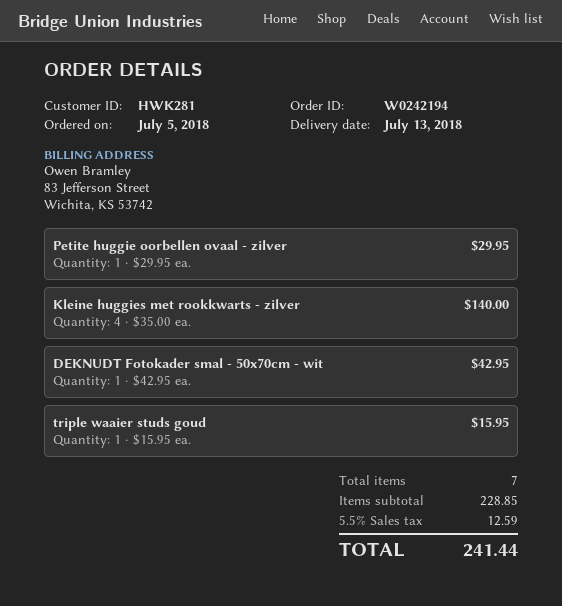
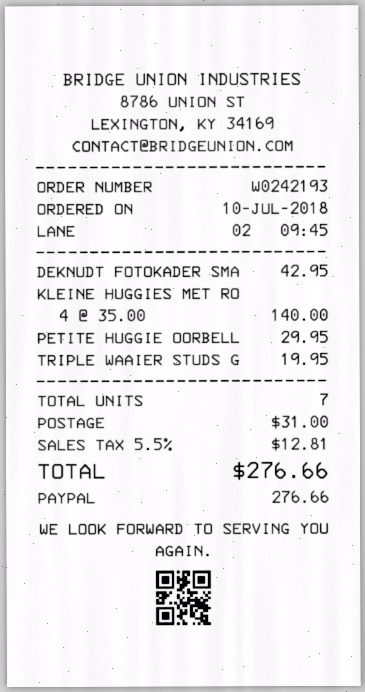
order number: W0242194 -> W0242193
order date: 2018-07-05 -> 2018-07-10
triple waaier studs goud: 1 x 15.95 = 15.95 -> 1 x 19.95 = 19.95
shipping: none -> 31.00
tax: 5.5% = 12.59 -> 5.5% = 12.81
total: 241.44 -> 276.66

